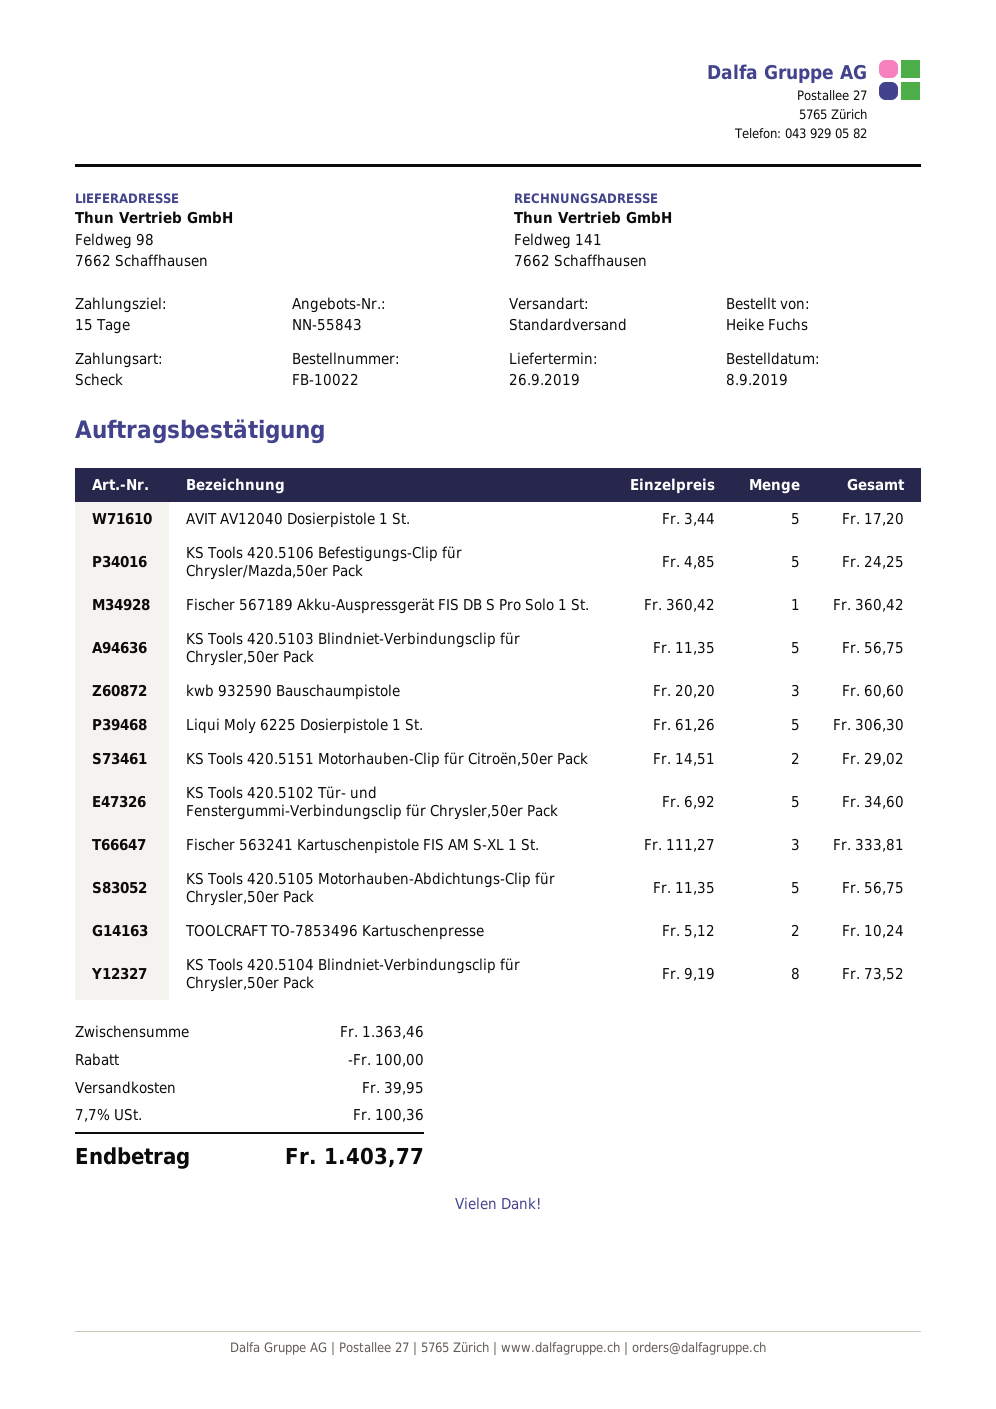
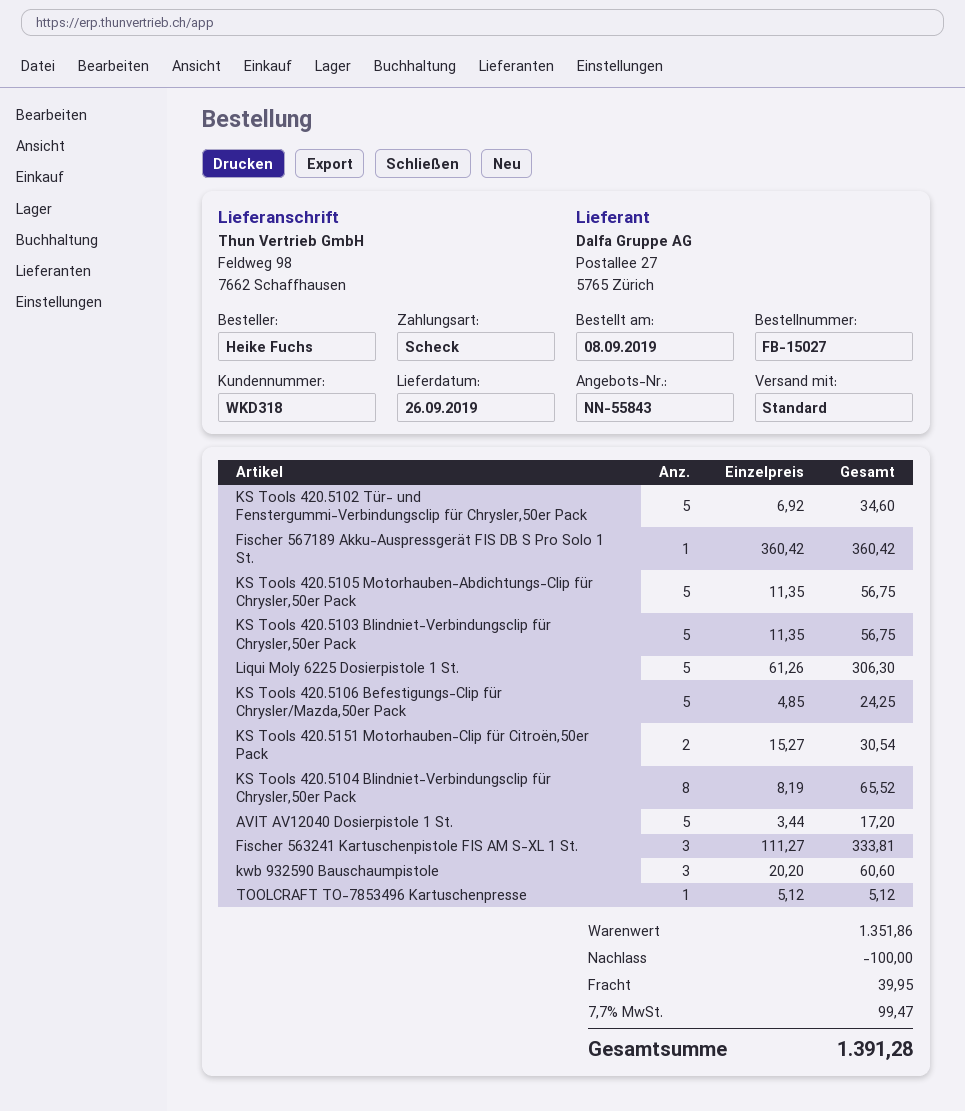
order number: FB-10022 -> FB-15027
KS Tools 420.5151 Motorhauben-Clip für Citroën,50er Pack: 2 x 14.51 = 29.02 -> 2 x 15.27 = 30.54
TOOLCRAFT TO-7853496 Kartuschenpresse: 2 x 5.12 = 10.24 -> 1 x 5.12 = 5.12
KS Tools 420.5104 Blindniet-Verbindungsclip für Chrysler,50er Pack: 8 x 9.19 = 73.52 -> 8 x 8.19 = 65.52
subtotal: 1363.46 -> 1351.86
tax: 7.7% = 100.36 -> 7.7% = 99.47
total: 1403.77 -> 1391.28

